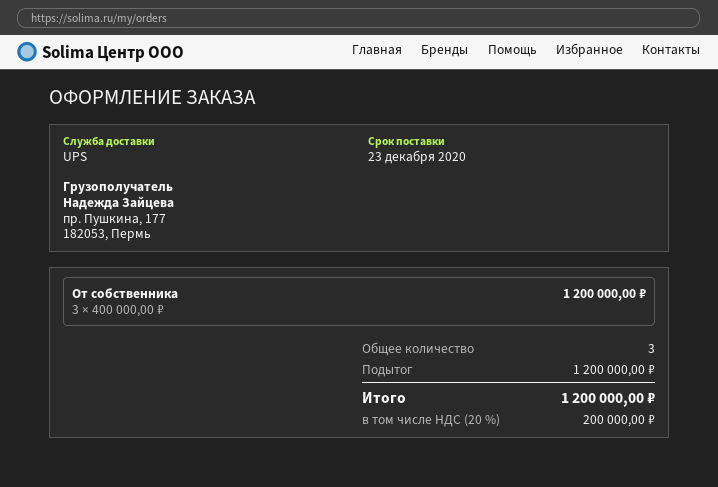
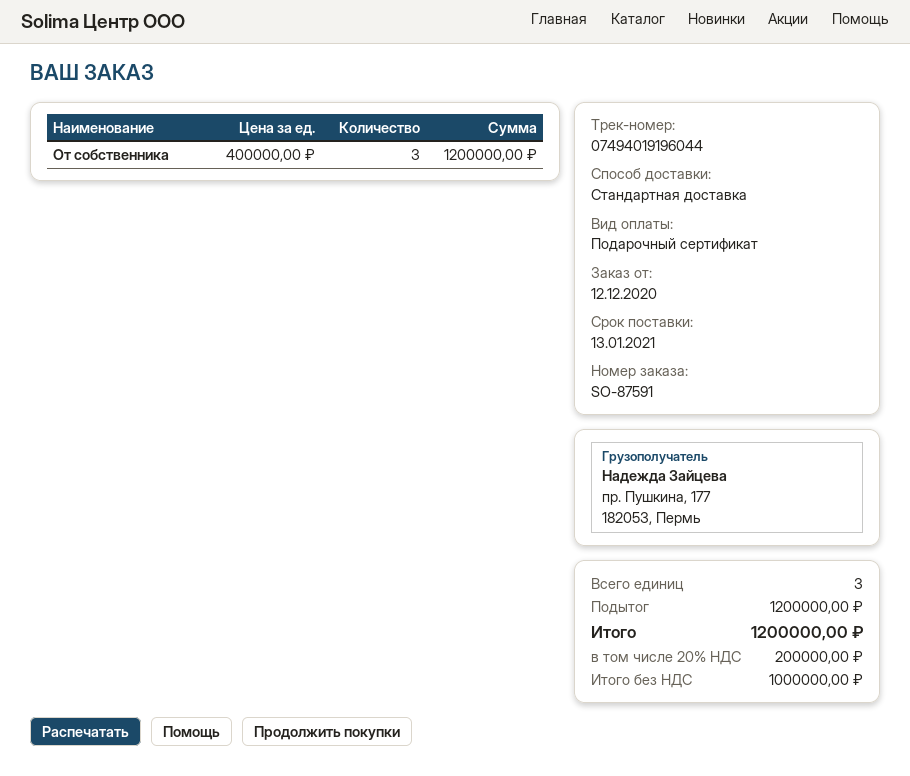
delivery date: 2020-12-23 -> 2021-01-13
shipping method: UPS -> standard

